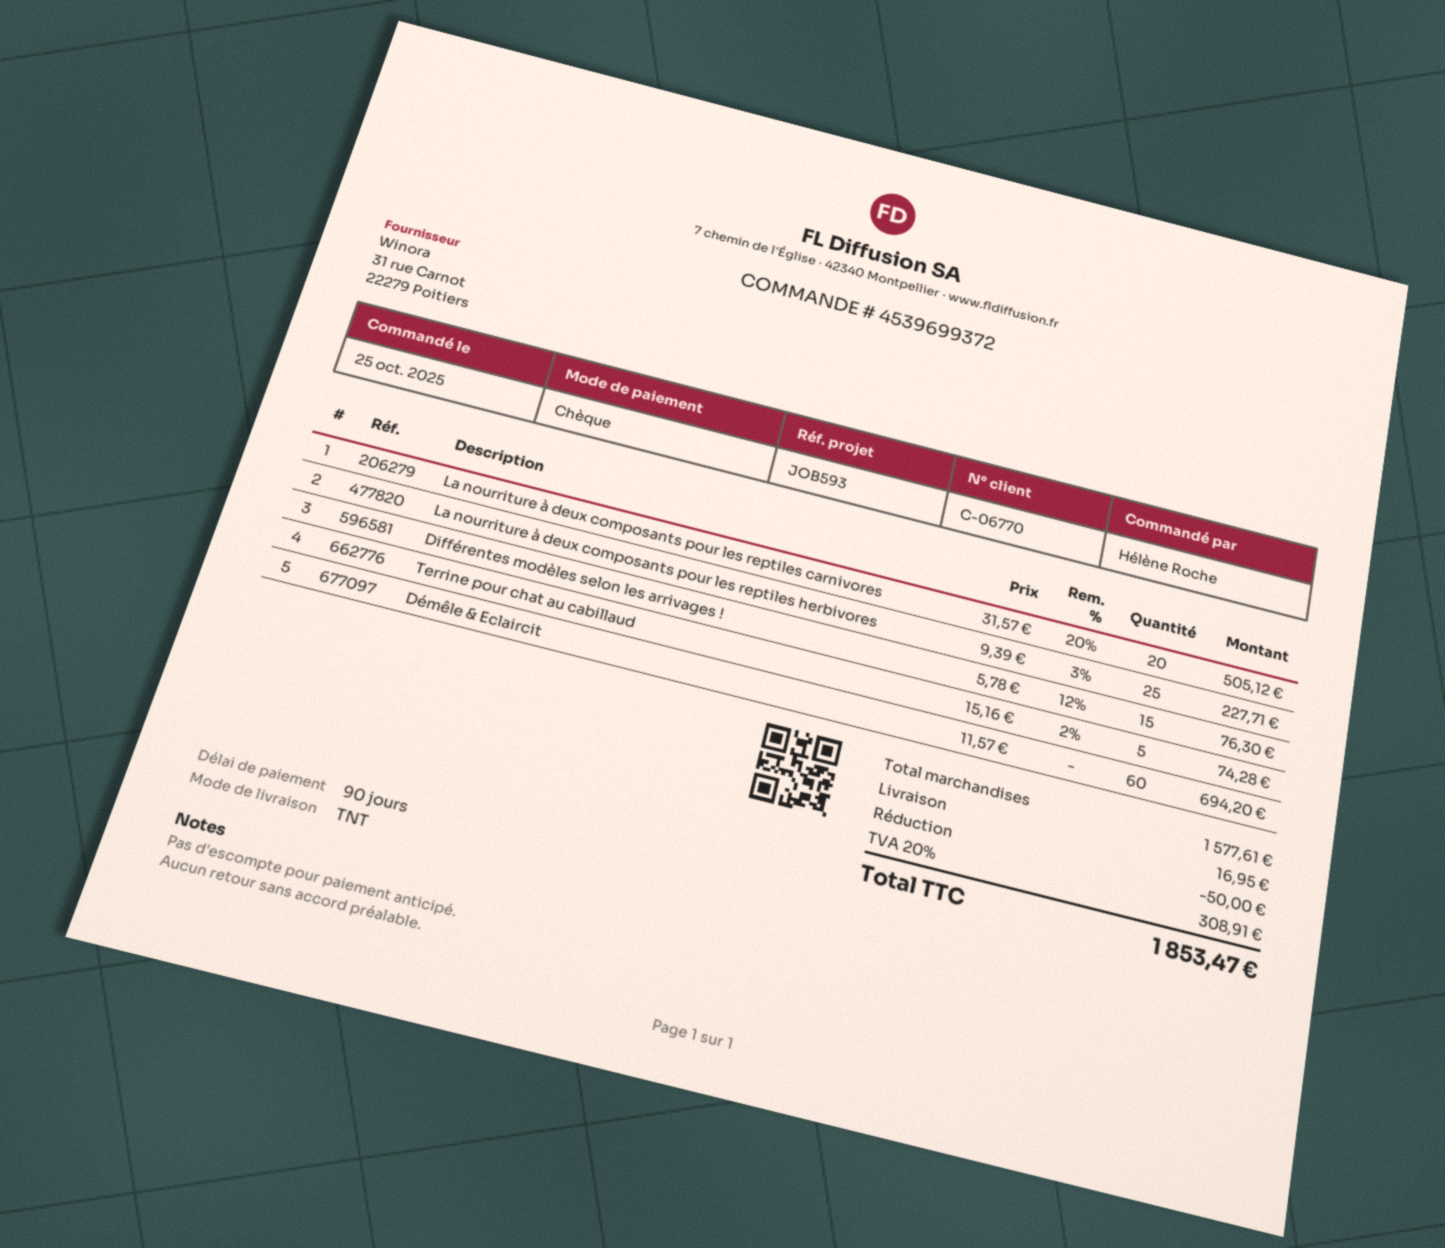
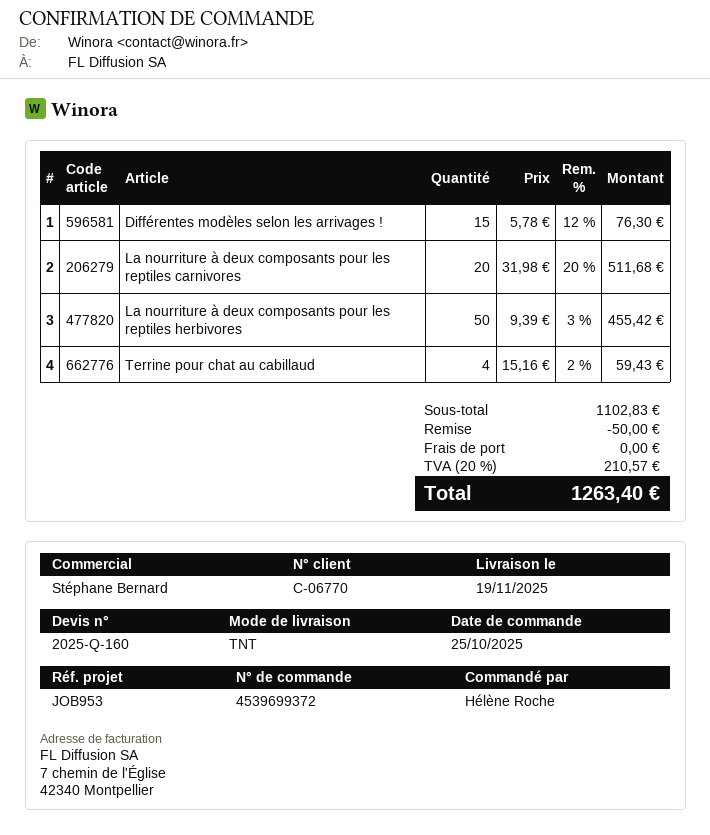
reference: JOB593 -> JOB953
La nourriture à deux composants pour les reptiles carnivores: 20 x 31.57 - 20% = 505.12 -> 20 x 31.98 - 20% = 511.68
La nourriture à deux composants pour les reptiles herbivores: 25 x 9.39 - 3% = 227.71 -> 50 x 9.39 - 3% = 455.42
Terrine pour chat au cabillaud: 5 x 15.16 - 2% = 74.28 -> 4 x 15.16 - 2% = 59.43
Démêle & Eclaircit: 60 x 11.57 = 694.20 -> none
subtotal: 1577.61 -> 1102.83
shipping: 16.95 -> 0.00
tax: 20% = 308.91 -> 20% = 210.57
total: 1853.47 -> 1263.40

